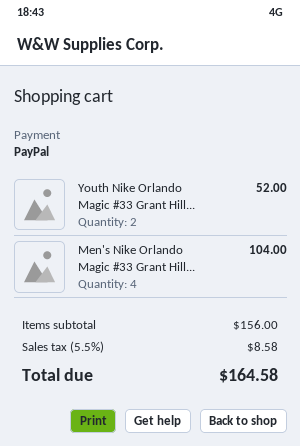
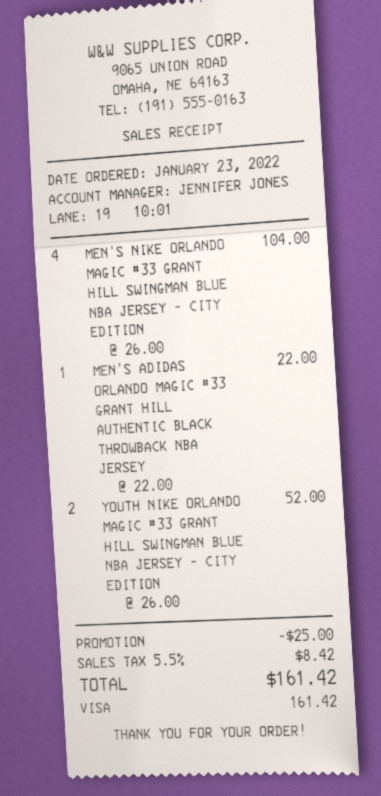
payment method: PayPal -> Visa
MEN'S ADIDAS ORLANDO MAGIC #33 GRANT HILL AUTHENTIC BLACK THROWBACK NBA JERSEY: none -> 1 for 22.00
discount: none -> 25.00
tax: 5.5% = 8.58 -> 5.5% = 8.42
total: 164.58 -> 161.42

